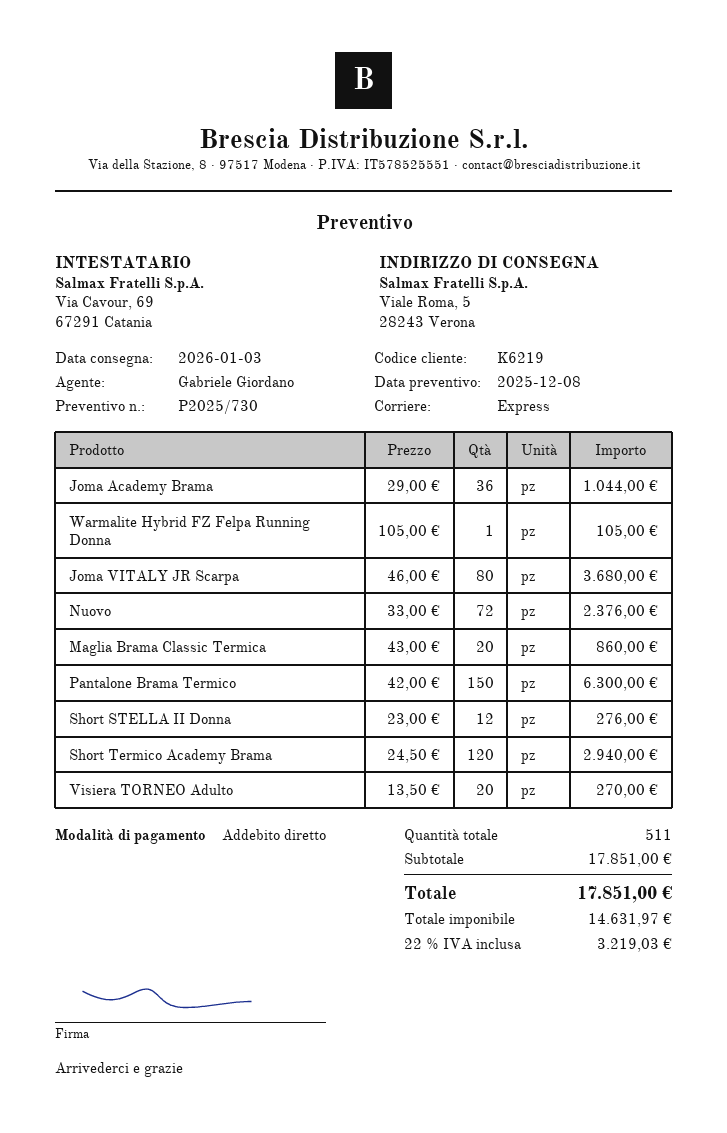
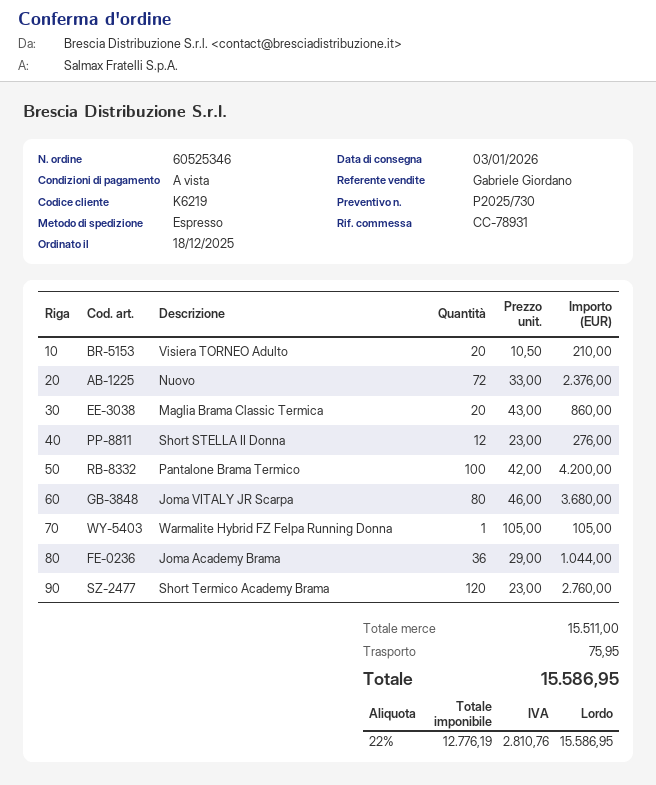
Pantalone Brama Termico: 150 x 42.00 = 6300.00 -> 100 x 42.00 = 4200.00
Short Termico Academy Brama: 120 x 24.50 = 2940.00 -> 120 x 23.00 = 2760.00
Visiera TORNEO Adulto: 20 x 13.50 = 270.00 -> 20 x 10.50 = 210.00
subtotal: 17851.00 -> 15511.00
shipping: none -> 75.95
net: 14631.97 -> 12776.19
tax: 22% = 3219.03 -> 22% = 2810.76
total: 17851.00 -> 15586.95

